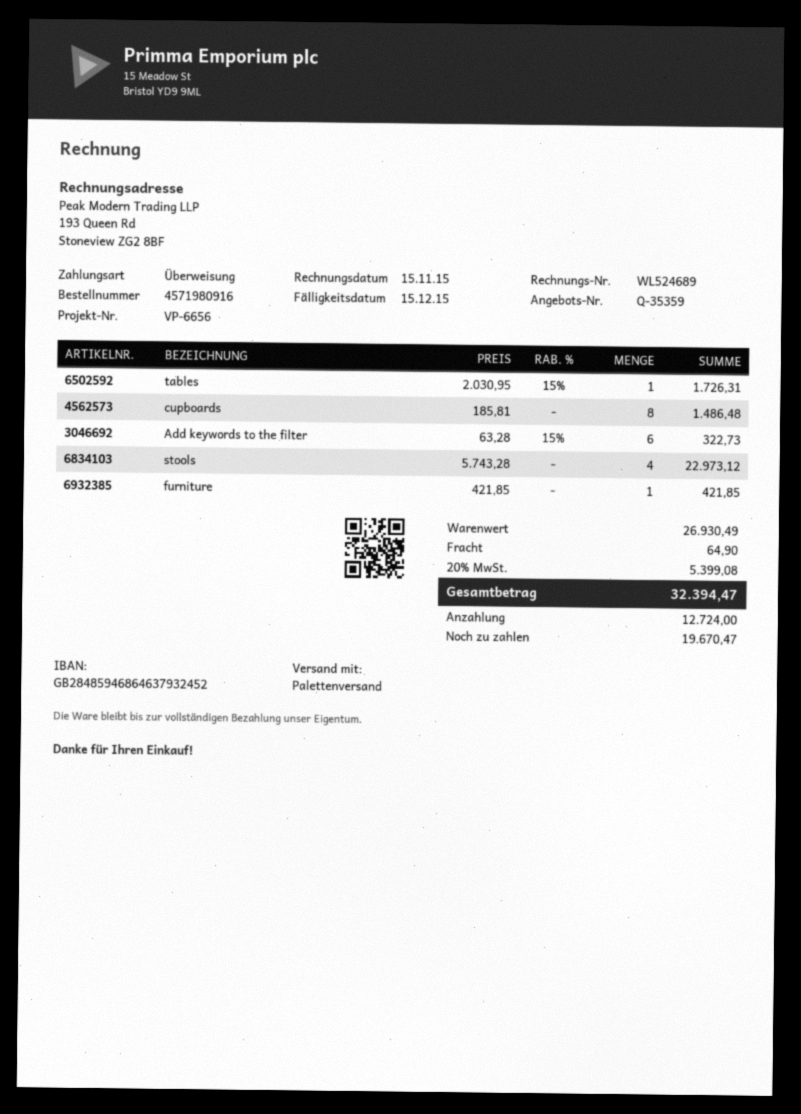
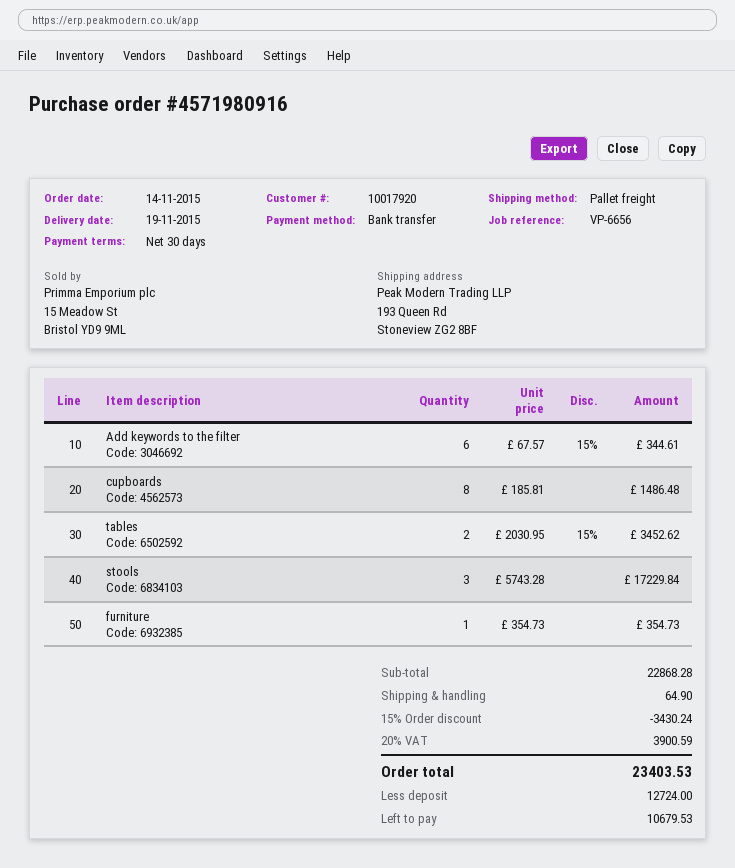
tables: 1 x 2030.95 - 15% = 1726.31 -> 2 x 2030.95 - 15% = 3452.62
Add keywords to the filter: 6 x 63.28 - 15% = 322.73 -> 6 x 67.57 - 15% = 344.61
stools: 4 x 5743.28 = 22973.12 -> 3 x 5743.28 = 17229.84
furniture: 1 x 421.85 = 421.85 -> 1 x 354.73 = 354.73
subtotal: 26930.49 -> 22868.28
discount: none -> 15% = 3430.24
tax: 20% = 5399.08 -> 20% = 3900.59
total: 32394.47 -> 23403.53
balance: 19670.47 -> 10679.53

